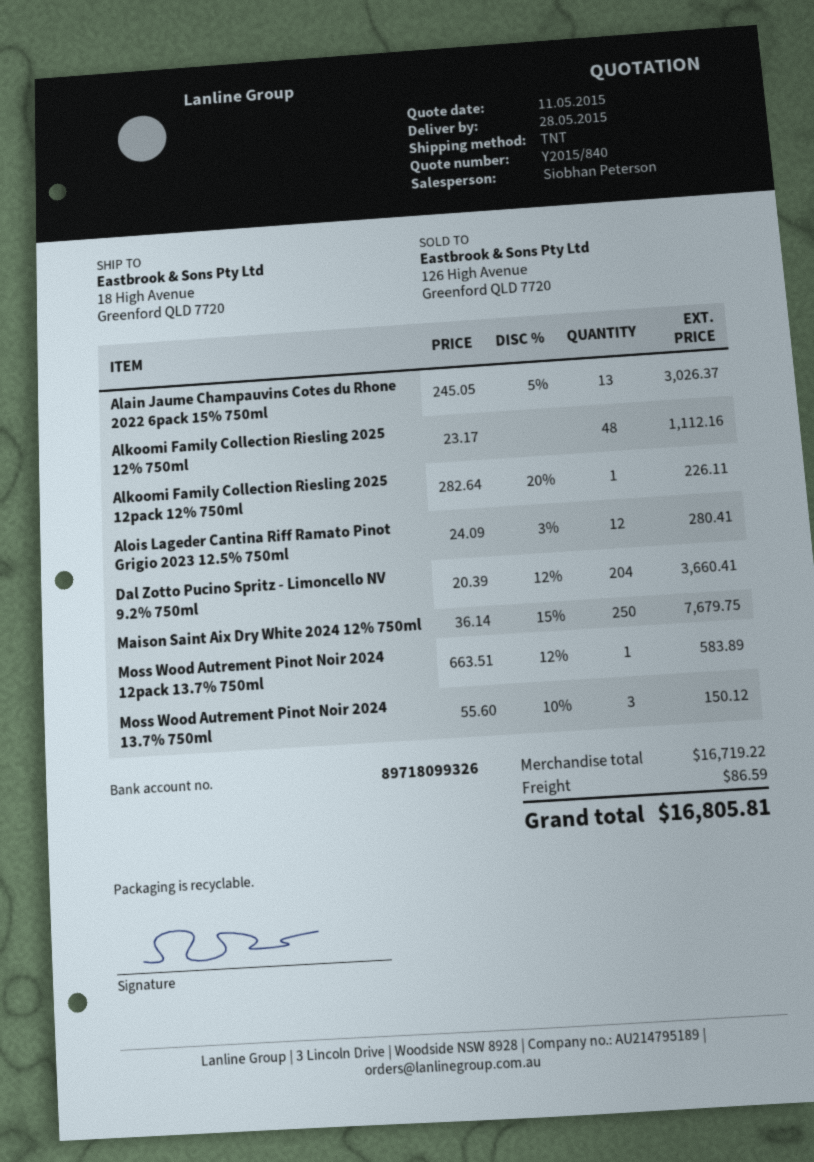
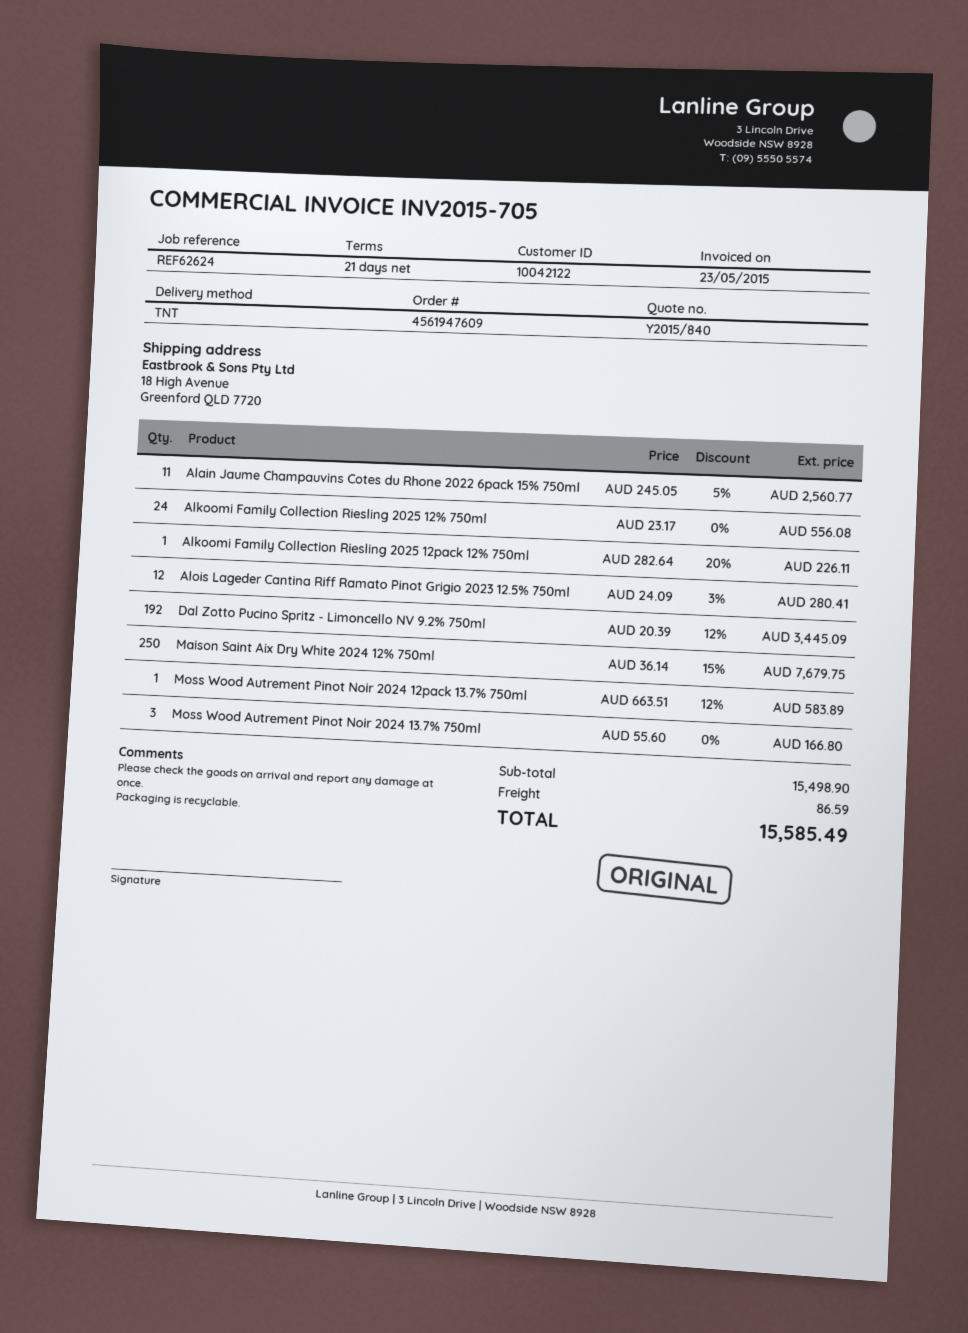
Alain Jaume Champauvins Cotes du Rhone 2022 6pack 15% 750ml: 13 x 245.05 - 5% = 3026.37 -> 11 x 245.05 - 5% = 2560.77
Alkoomi Family Collection Riesling 2025 12% 750ml: 48 x 23.17 = 1112.16 -> 24 x 23.17 = 556.08
Dal Zotto Pucino Spritz - Limoncello NV 9.2% 750ml: 204 x 20.39 - 12% = 3660.41 -> 192 x 20.39 - 12% = 3445.09
Moss Wood Autrement Pinot Noir 2024 13.7% 750ml: 3 x 55.60 - 10% = 150.12 -> 3 x 55.60 = 166.80
subtotal: 16719.22 -> 15498.90
total: 16805.81 -> 15585.49

